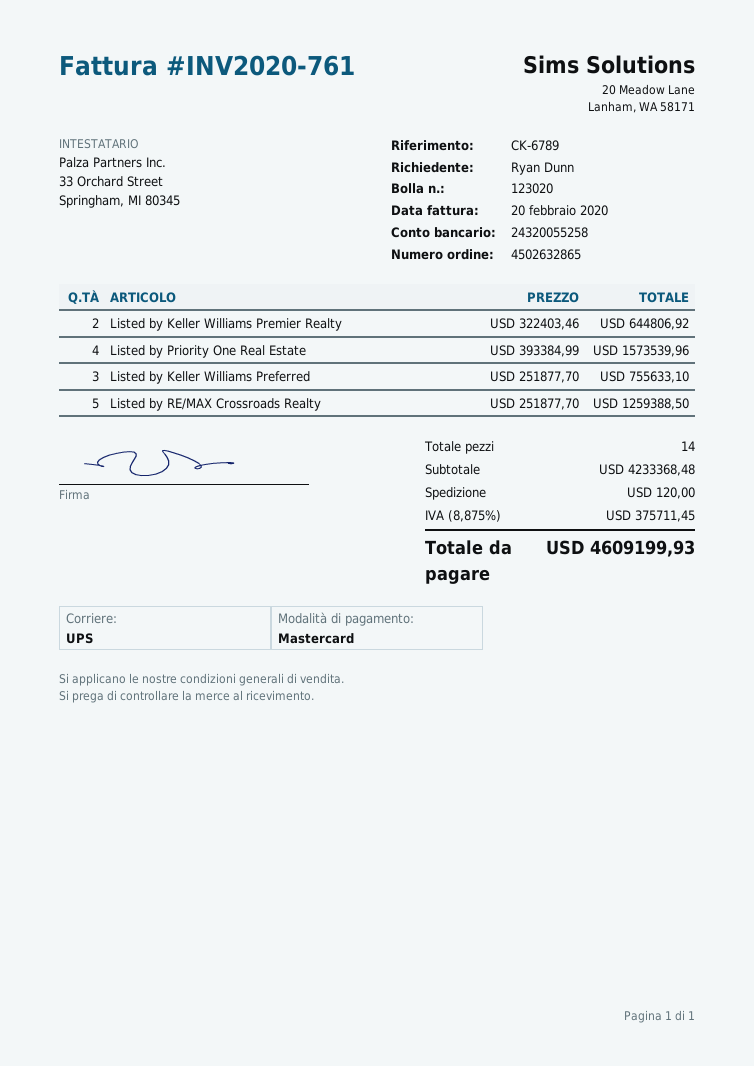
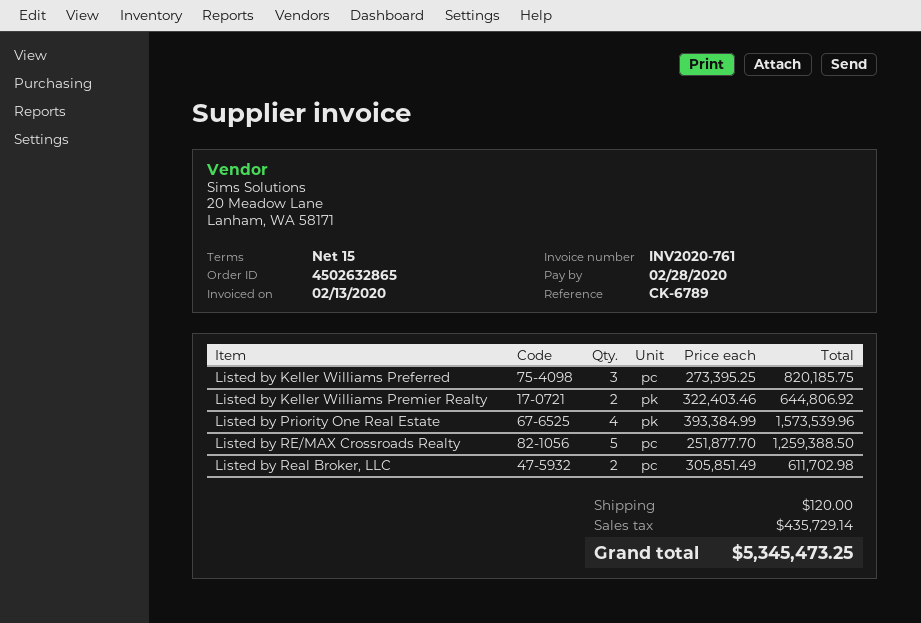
invoice date: 2020-02-20 -> 2020-02-13
Listed by Keller Williams Preferred: 3 x 251877.70 = 755633.10 -> 3 x 273395.25 = 820185.75
Listed by Real Broker, LLC: none -> 2 x 305851.49 = 611702.98
tax: 375711.45 -> 435729.14
total: 4609199.93 -> 5345473.25

